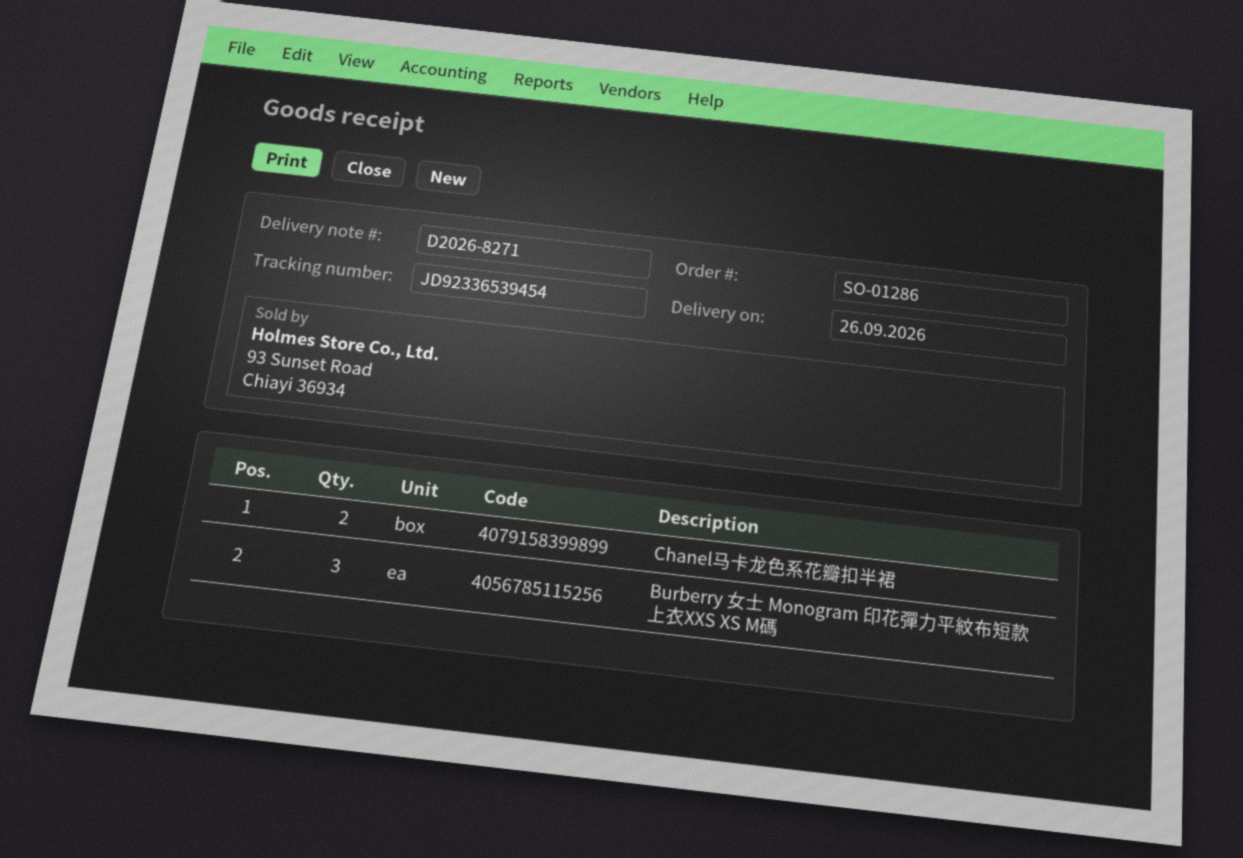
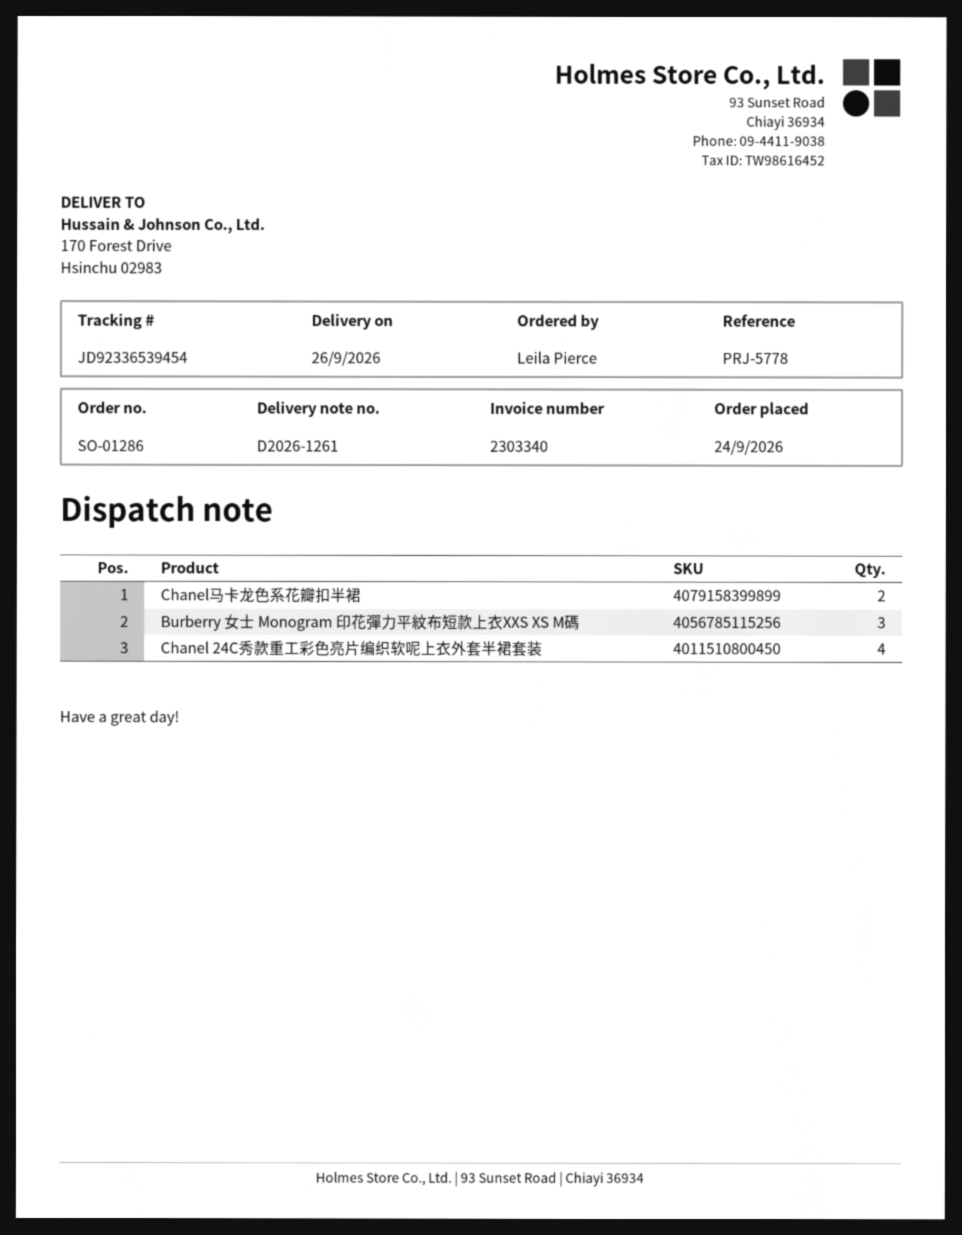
delivery note number: D2026-8271 -> D2026-1261
Chanel 24C秀款重工彩色亮片编织软呢上衣外套半裙套装: none -> 4

